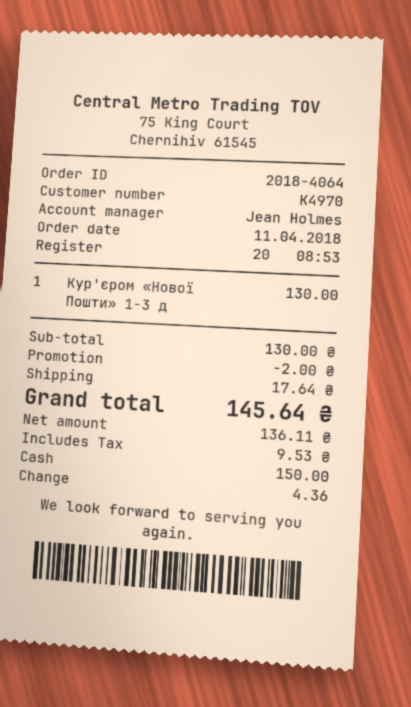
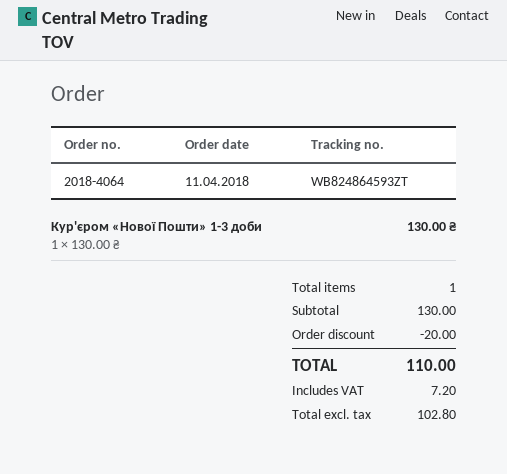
discount: 2.00 -> 20.00
shipping: 17.64 -> none
net: 136.11 -> 102.80
tax: 9.53 -> 7.20
total: 145.64 -> 110.00

